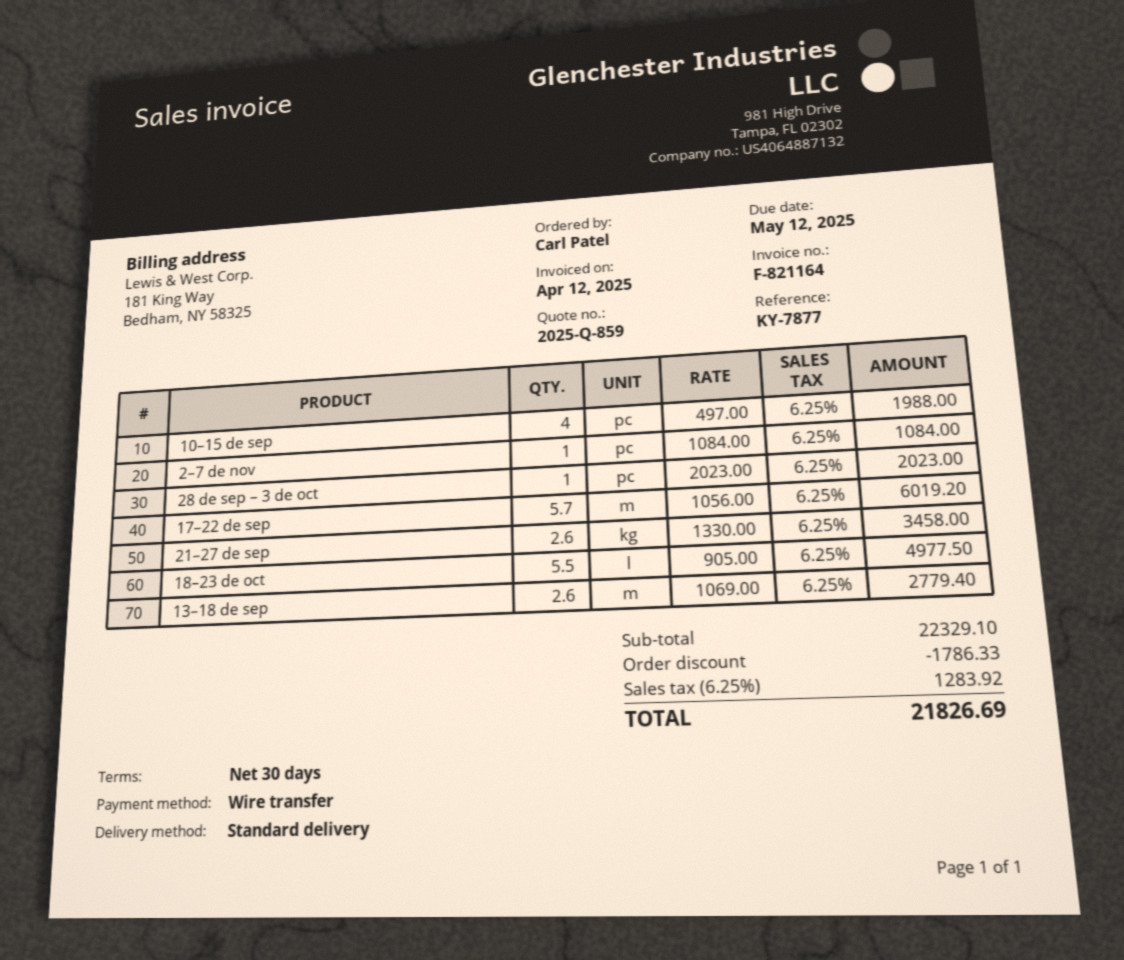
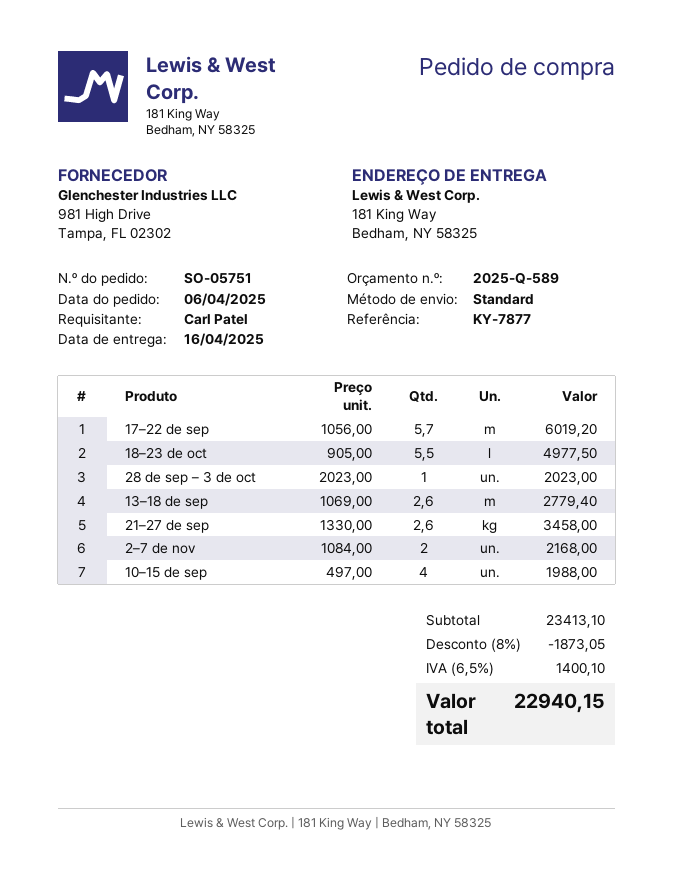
quote number: 2025-Q-859 -> 2025-Q-589
2–7 de nov: 1 x 1084.00 = 1084.00 -> 2 x 1084.00 = 2168.00
subtotal: 22329.10 -> 23413.10
discount: 1786.33 -> 1873.05
tax: 6.25% = 1283.92 -> 6.5% = 1400.10
total: 21826.69 -> 22940.15

